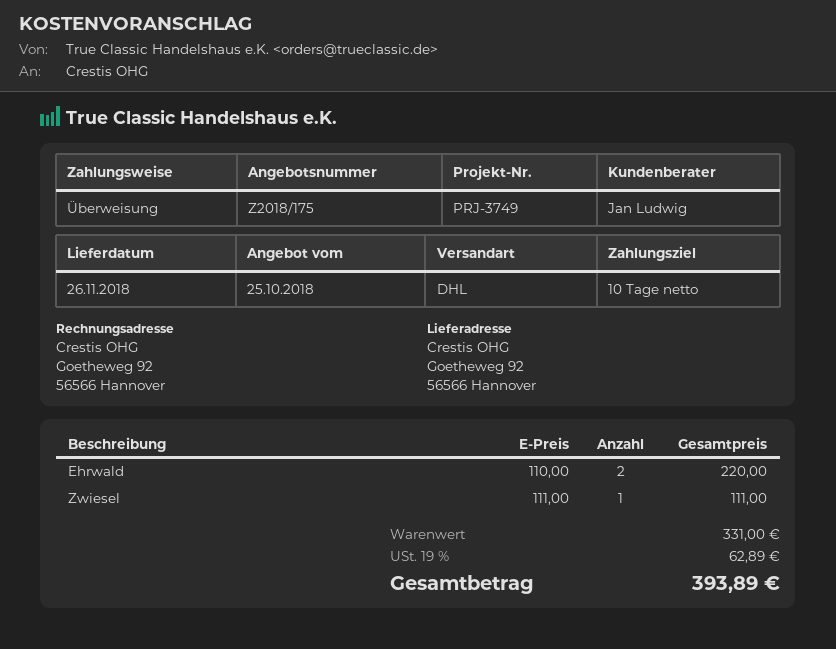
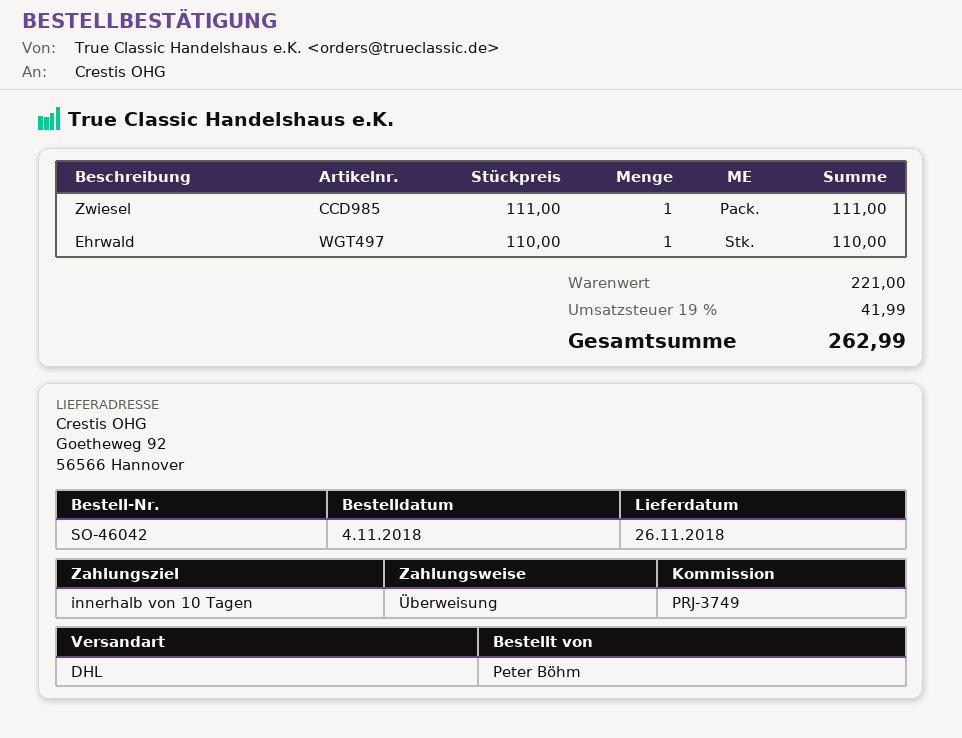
Ehrwald: 2 x 110.00 = 220.00 -> 1 x 110.00 = 110.00
subtotal: 331.00 -> 221.00
tax: 19% = 62.89 -> 19% = 41.99
total: 393.89 -> 262.99

